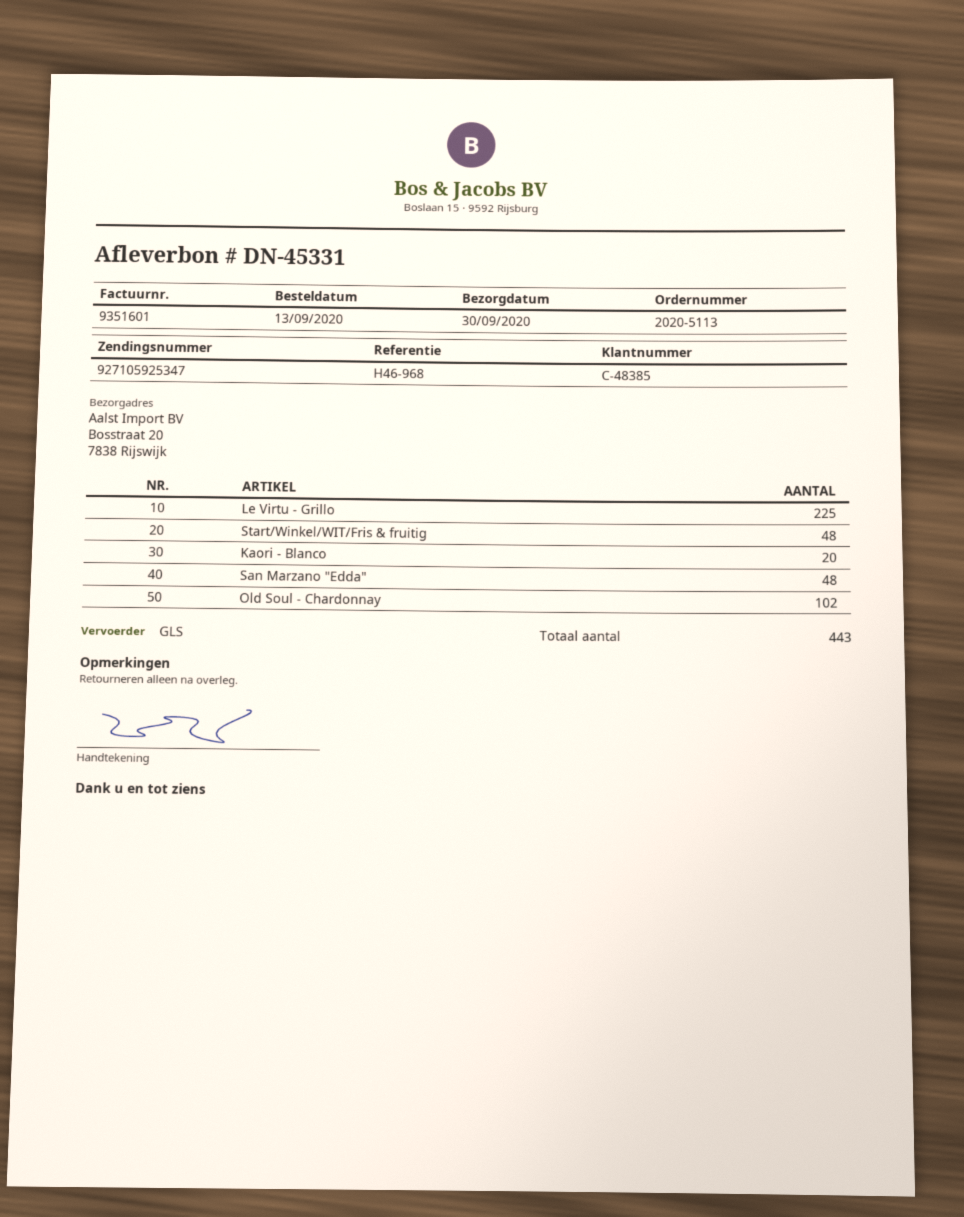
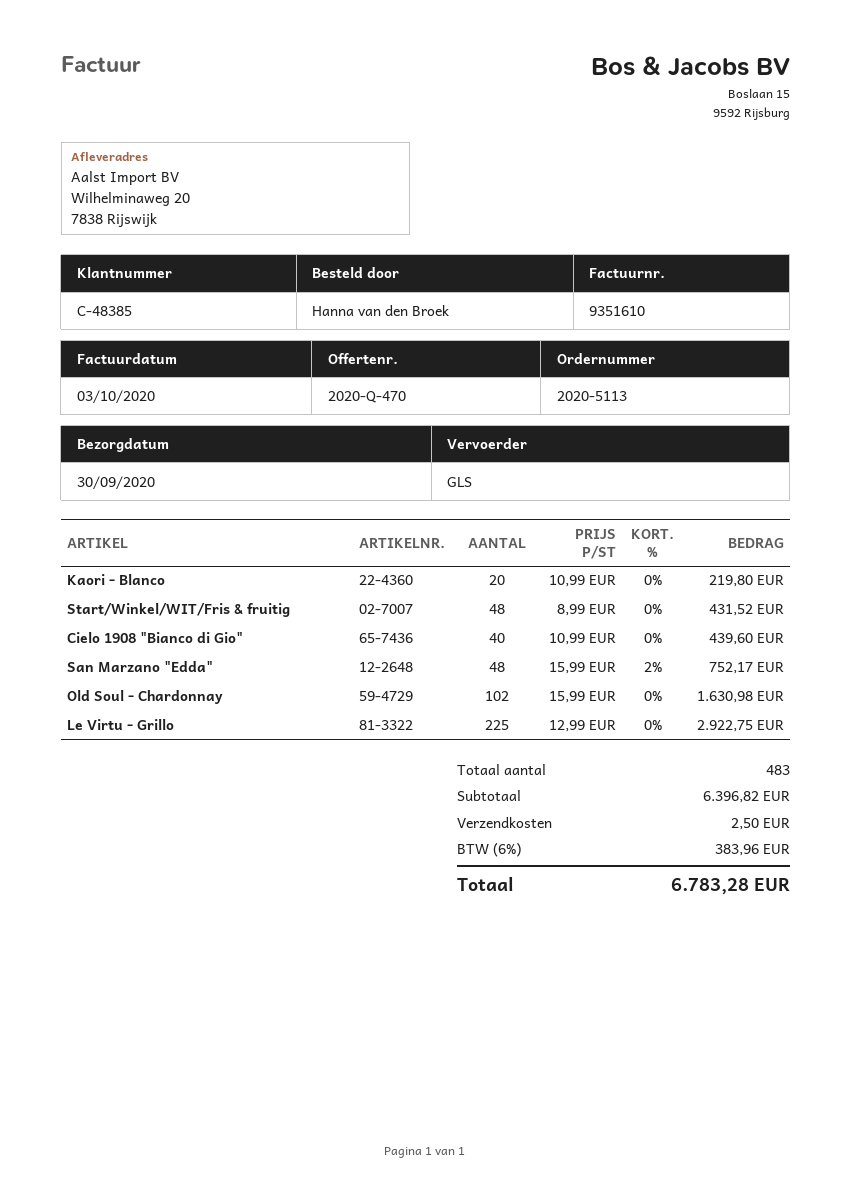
invoice number: 9351601 -> 9351610
ship to: Bosstraat 20, 7838 Rijswijk -> Wilhelminaweg 20, 7838 Rijswijk
Cielo 1908 "Bianco di Gio": none -> 40
total quantity: 443 -> 483

